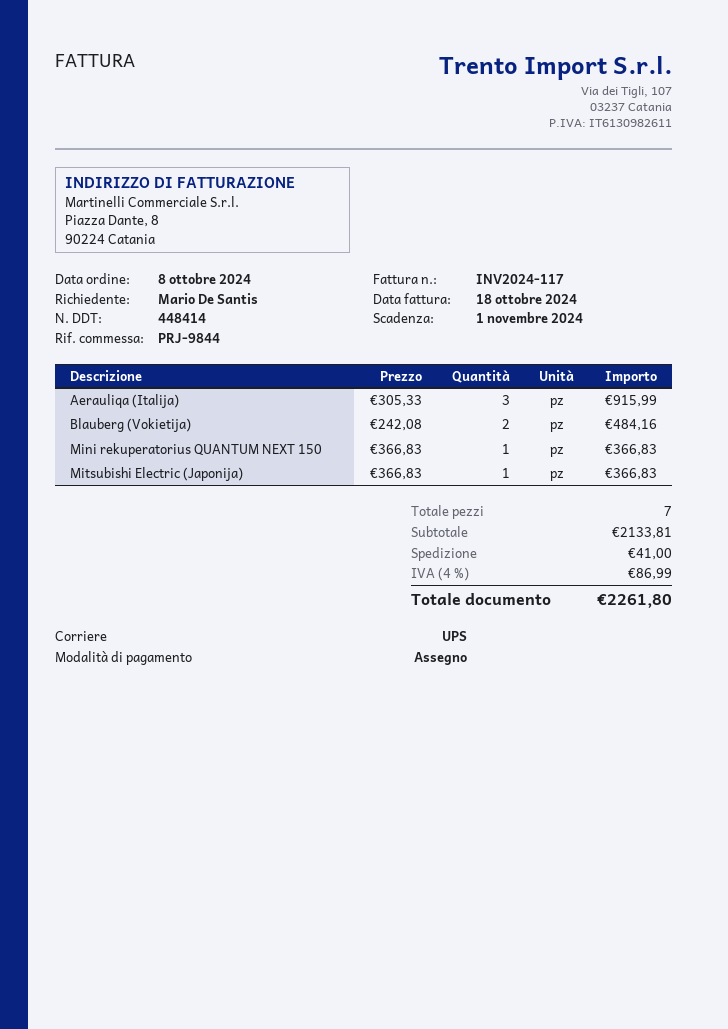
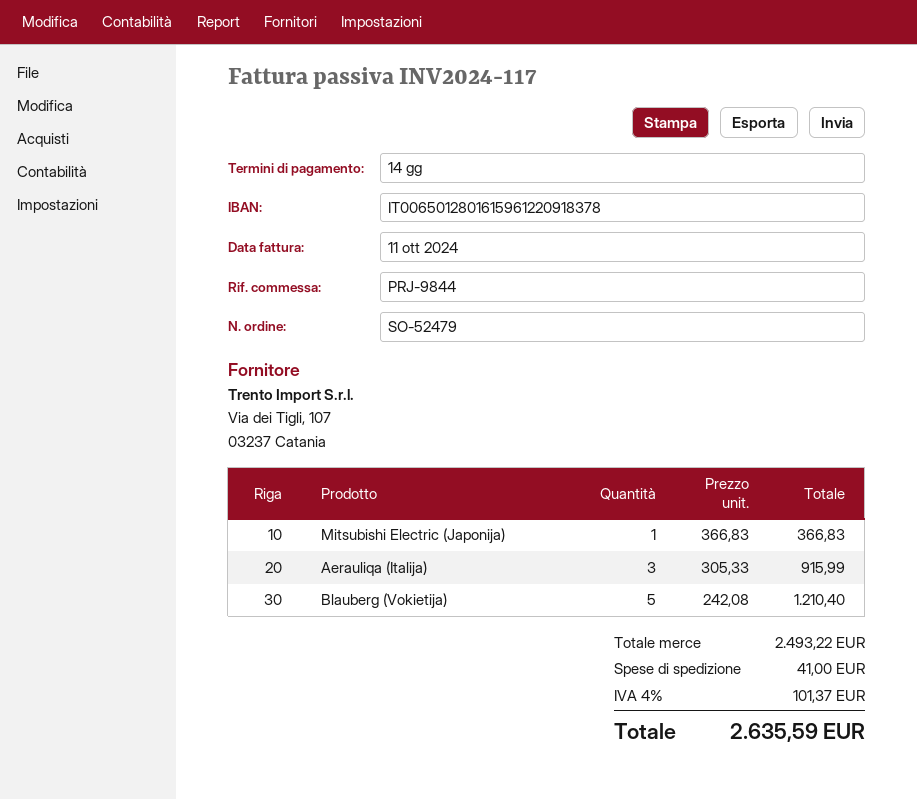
invoice date: 2024-10-18 -> 2024-10-11
Blauberg (Vokietija): 2 x 242.08 = 484.16 -> 5 x 242.08 = 1210.40
Mini rekuperatorius QUANTUM NEXT 150: 1 x 366.83 = 366.83 -> none
subtotal: 2133.81 -> 2493.22
tax: 4% = 86.99 -> 4% = 101.37
total: 2261.80 -> 2635.59

